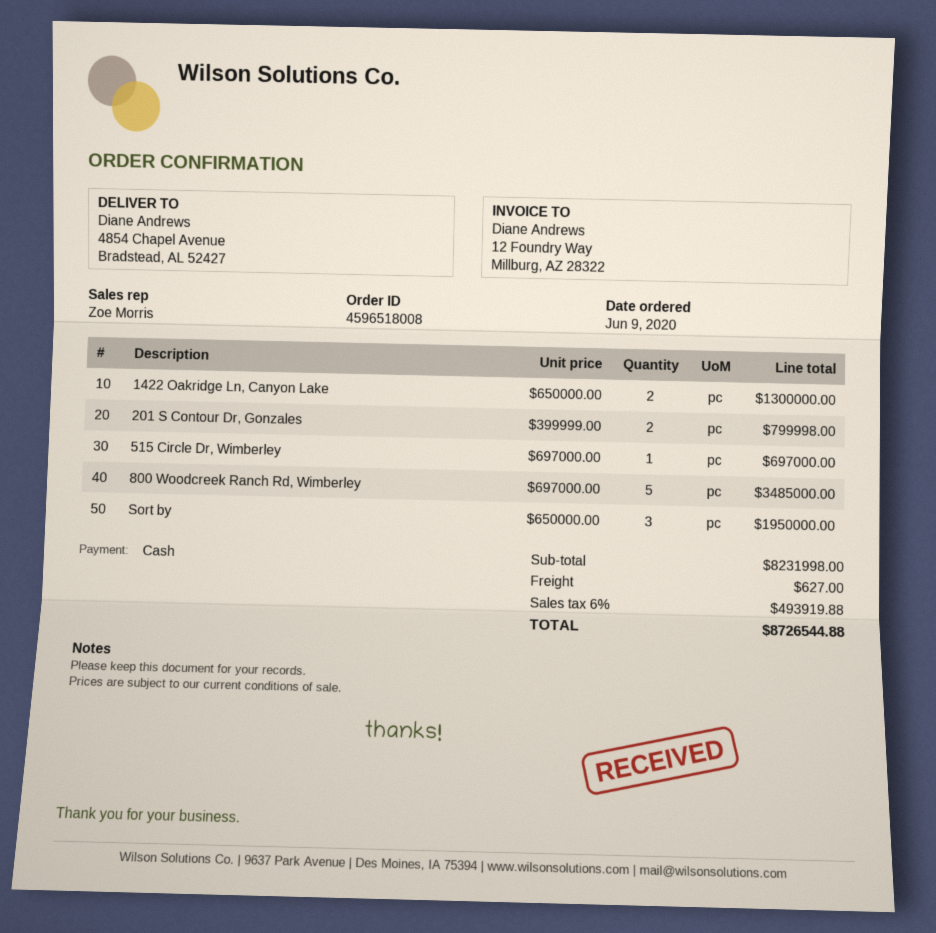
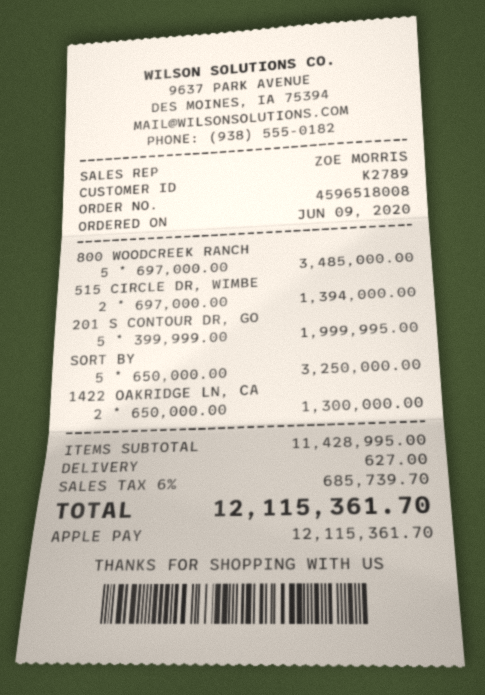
payment method: cash -> Apple Pay
201 S Contour Dr, Gonzales: 2 x 399999.00 = 799998.00 -> 5 x 399999.00 = 1999995.00
515 Circle Dr, Wimberley: 1 x 697000.00 = 697000.00 -> 2 x 697000.00 = 1394000.00
Sort by: 3 x 650000.00 = 1950000.00 -> 5 x 650000.00 = 3250000.00
subtotal: 8231998.00 -> 11428995.00
tax: 6% = 493919.88 -> 6% = 685739.70
total: 8726544.88 -> 12115361.70

